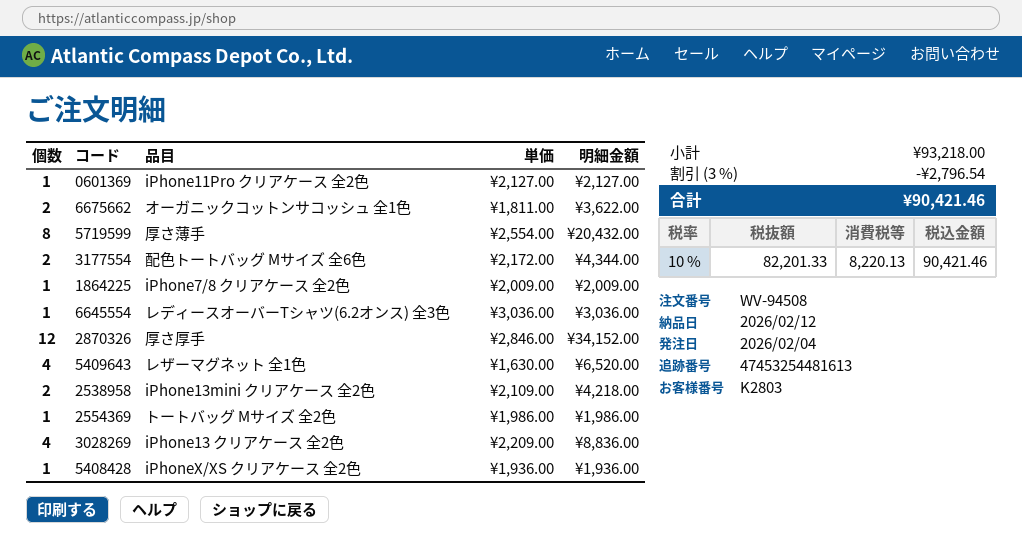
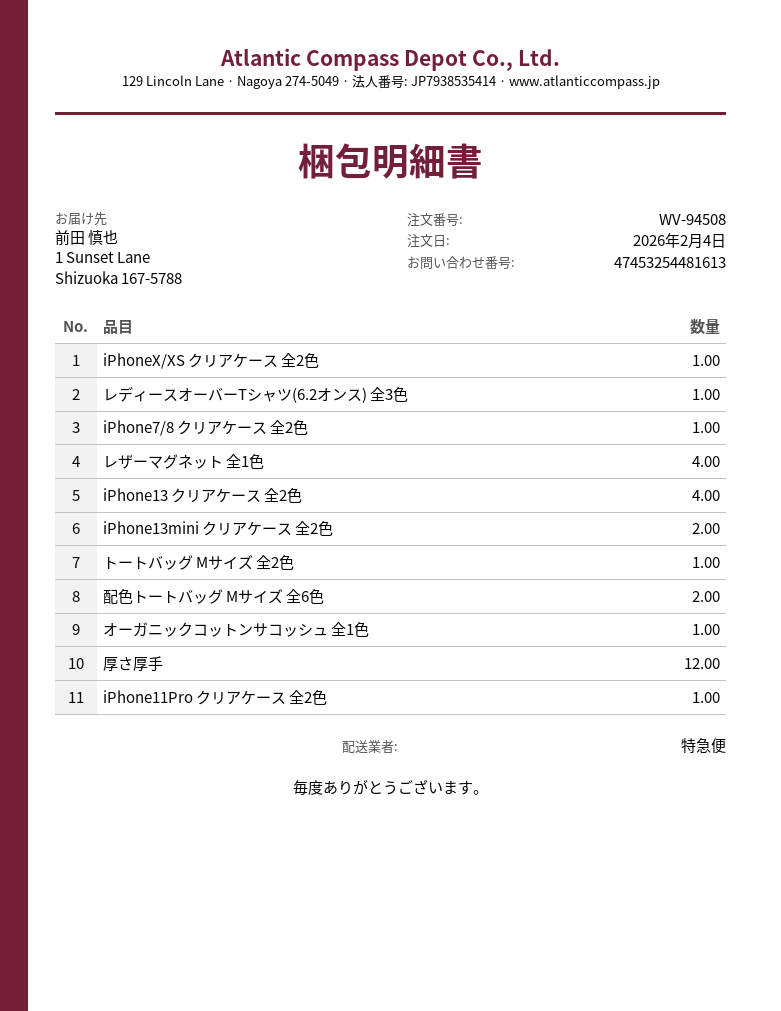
オーガニックコットンサコッシュ 全1色: 2 -> 1
厚さ薄手: 8 -> none

